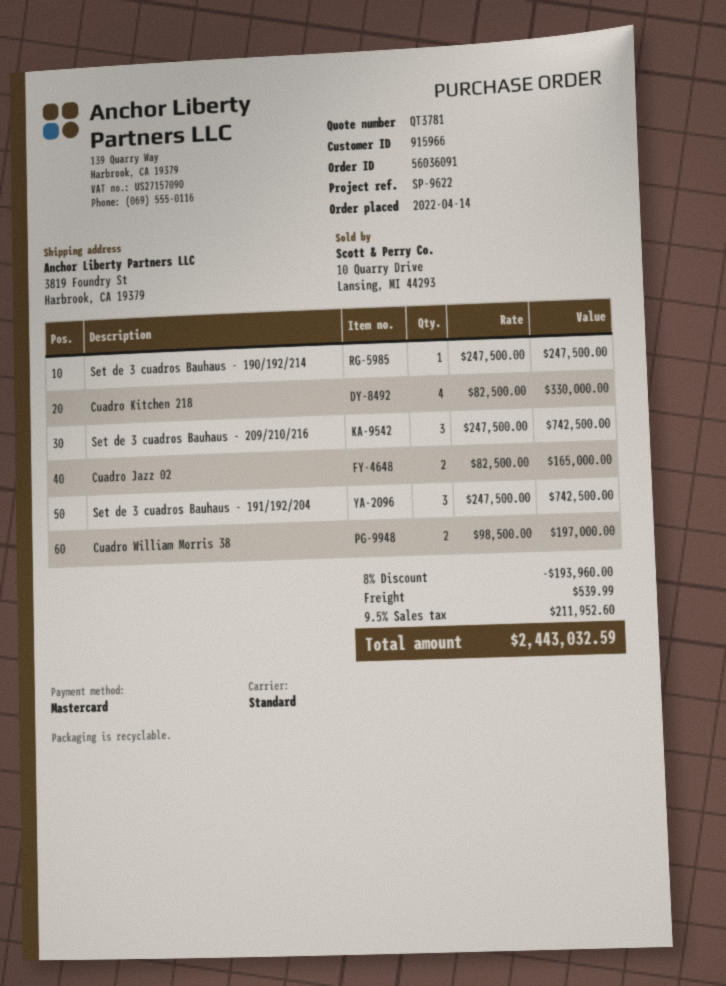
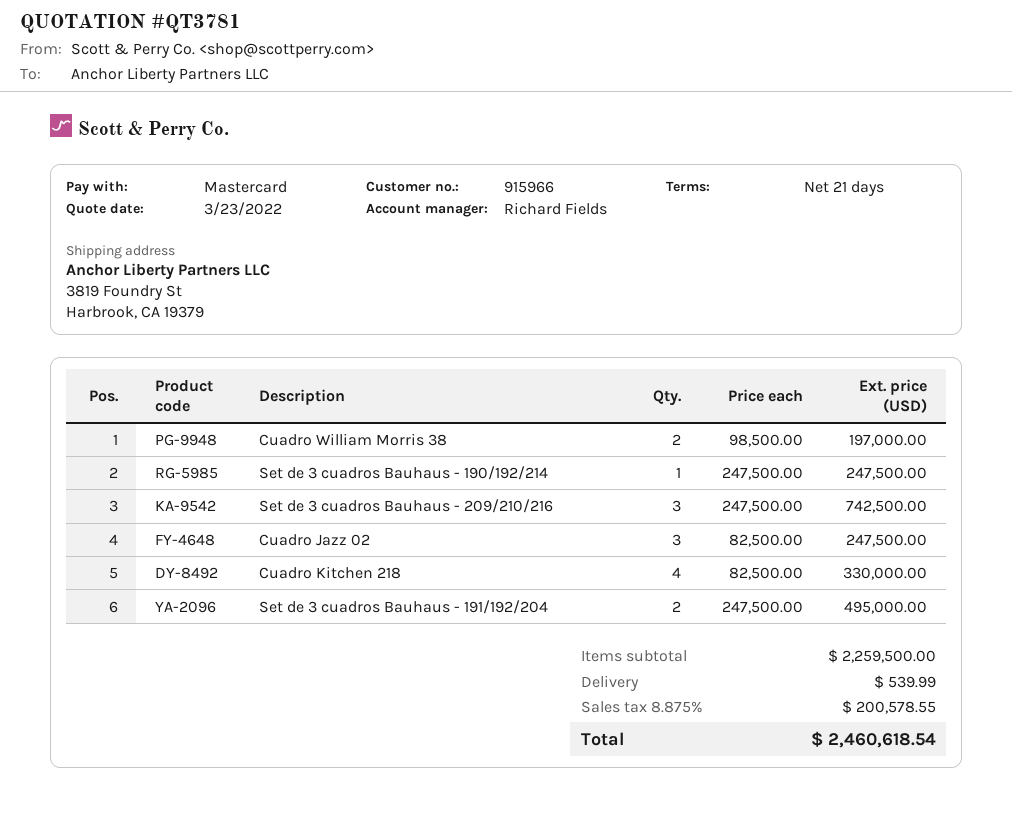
Cuadro Jazz 02: 2 x 82500.00 = 165000.00 -> 3 x 82500.00 = 247500.00
Set de 3 cuadros Bauhaus - 191/192/204: 3 x 247500.00 = 742500.00 -> 2 x 247500.00 = 495000.00
discount: 8% = 193960.00 -> none
tax: 9.5% = 211952.60 -> 8.875% = 200578.55
total: 2443032.59 -> 2460618.54

